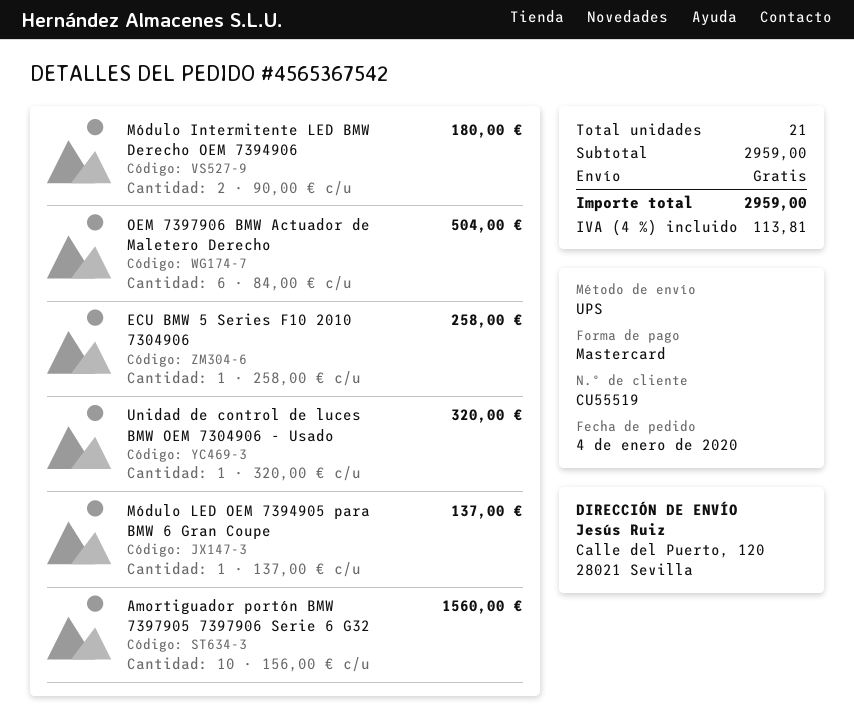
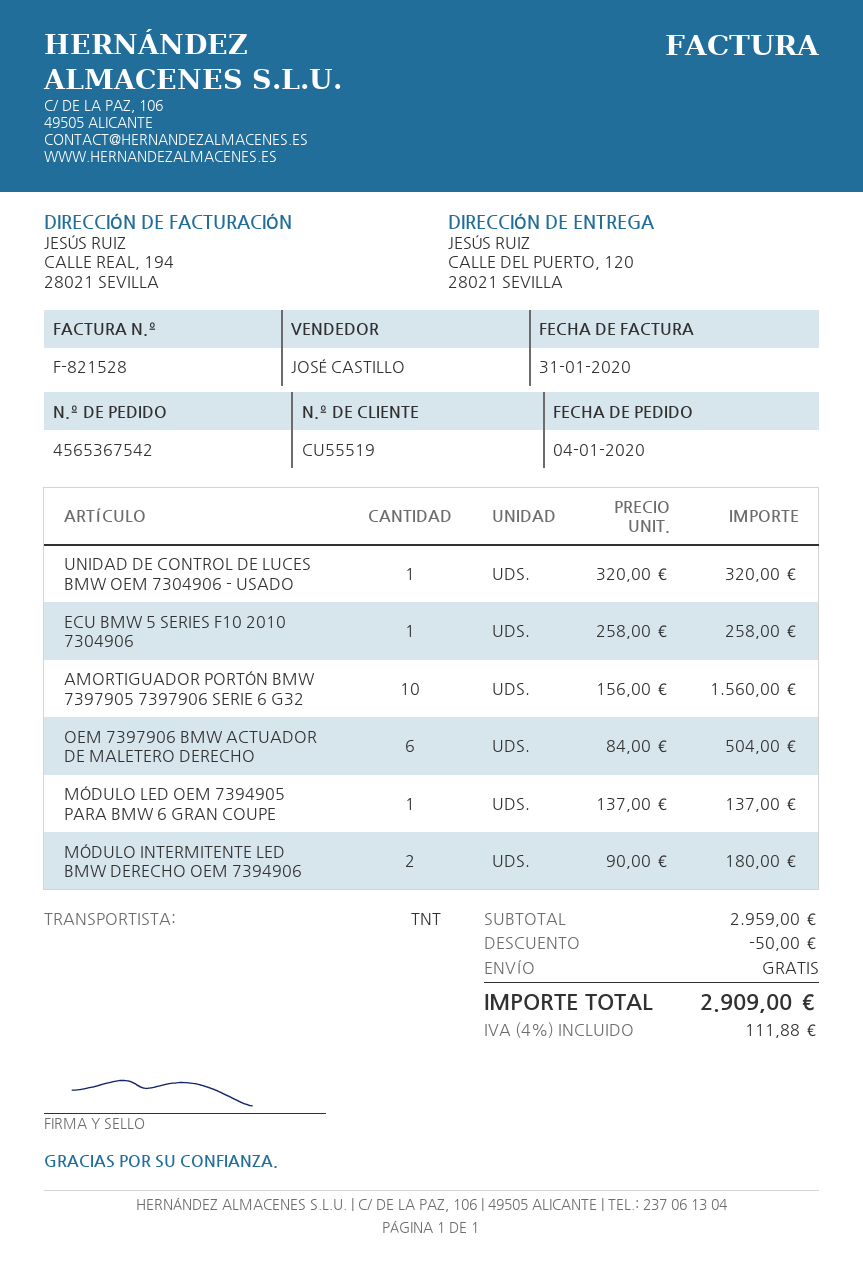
shipping method: UPS -> TNT
discount: none -> 50.00
tax: 4% = 113.81 -> 4% = 111.88
total: 2959.00 -> 2909.00

